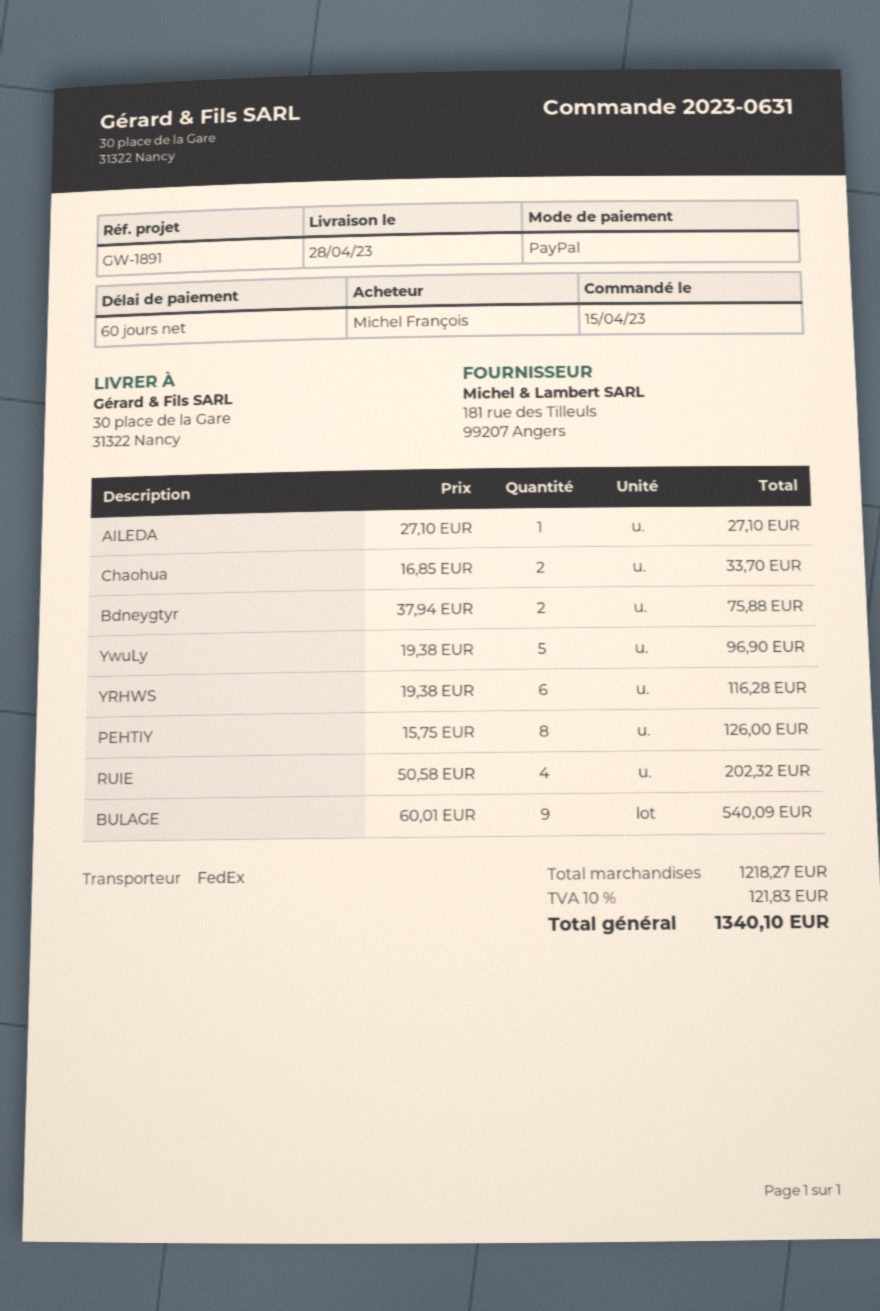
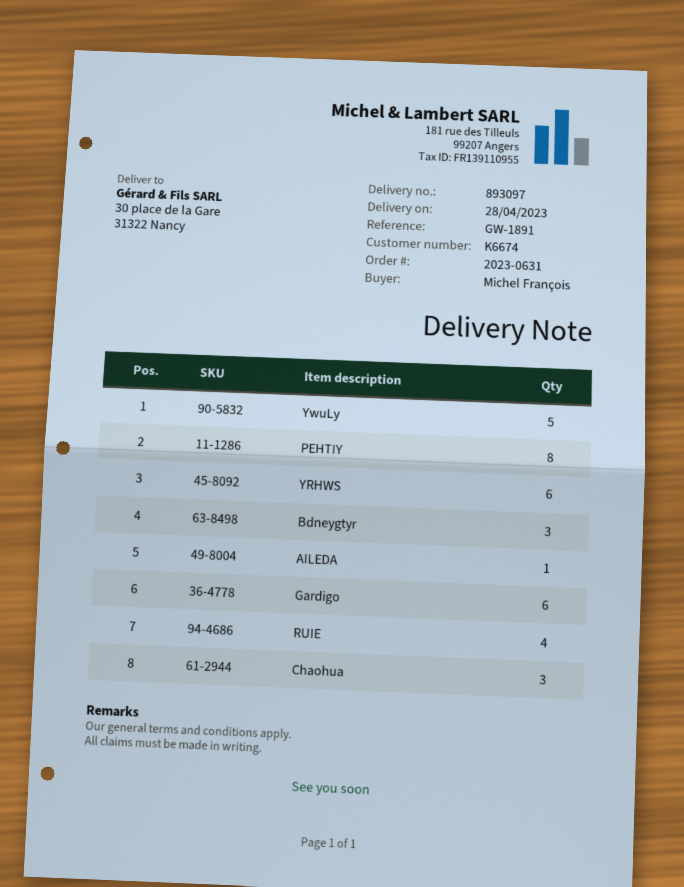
Chaohua: 2 -> 3
Bdneygtyr: 2 -> 3
BULAGE: 9 -> none
Gardigo: none -> 6

